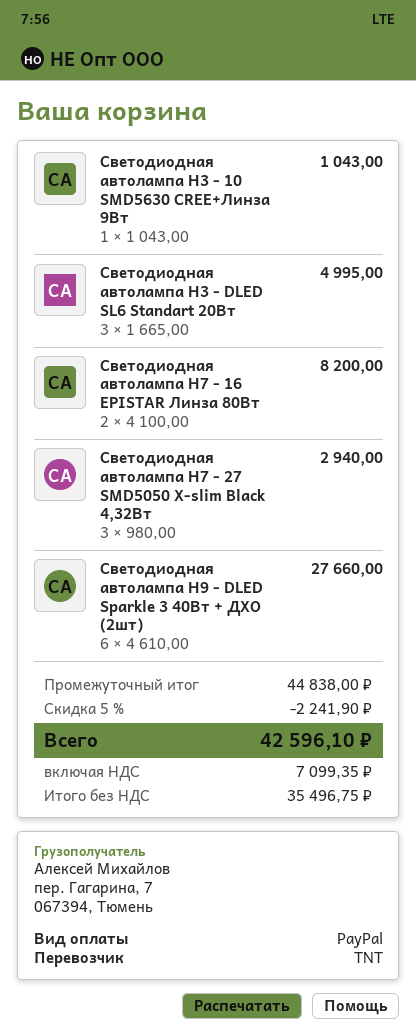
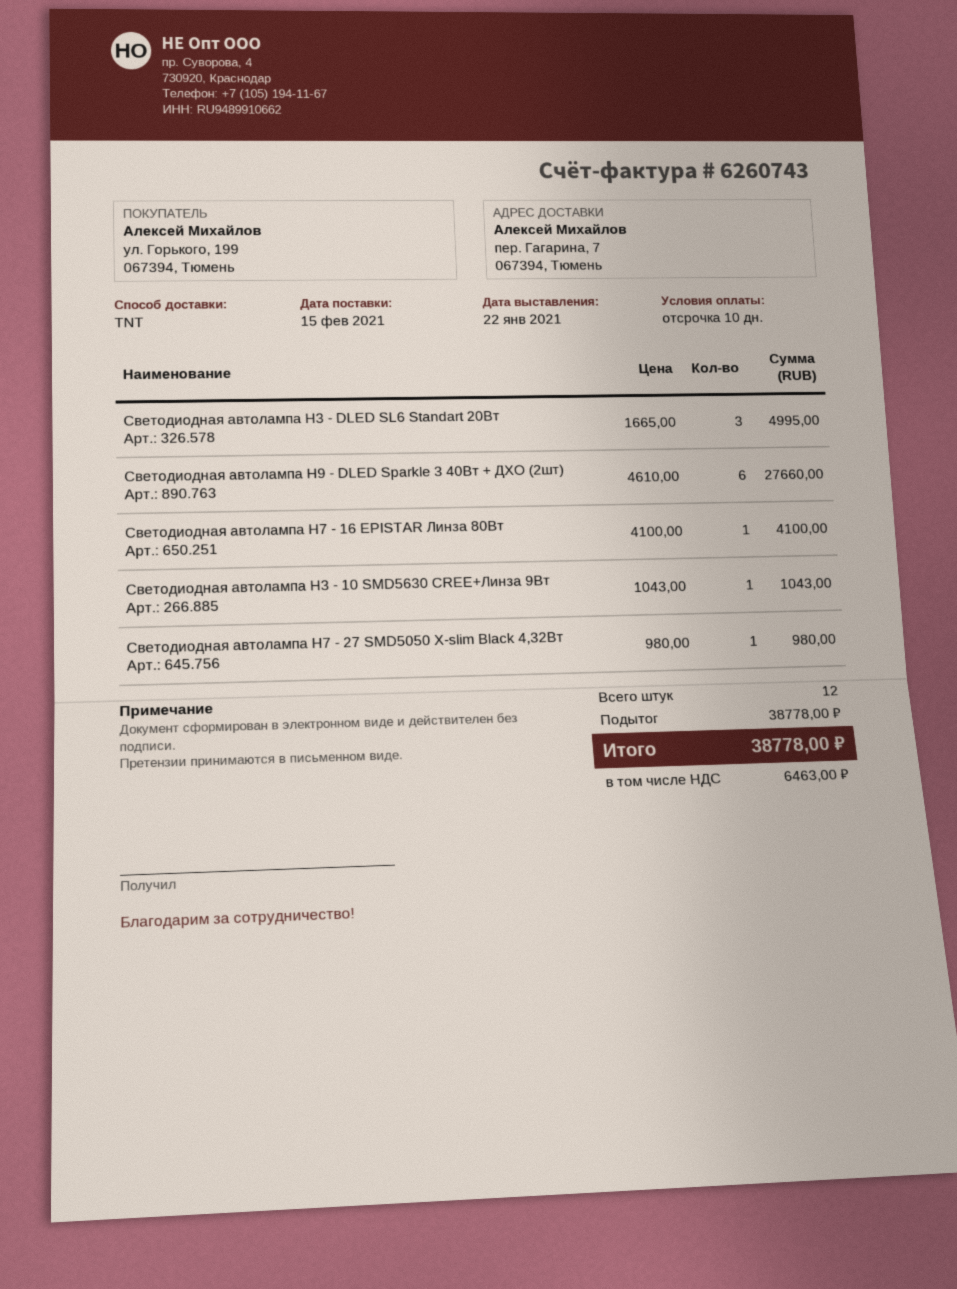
Светодиодная автолампа Н7 - 16 EPISTAR Линза 80Вт: 2 x 4100.00 = 8200.00 -> 1 x 4100.00 = 4100.00
Светодиодная автолампа Н7 - 27 SMD5050 X-slim Black 4,32Вт: 3 x 980.00 = 2940.00 -> 1 x 980.00 = 980.00
subtotal: 44838.00 -> 38778.00
discount: 5% = 2241.90 -> none
tax: 7099.35 -> 6463.00
total: 42596.10 -> 38778.00

